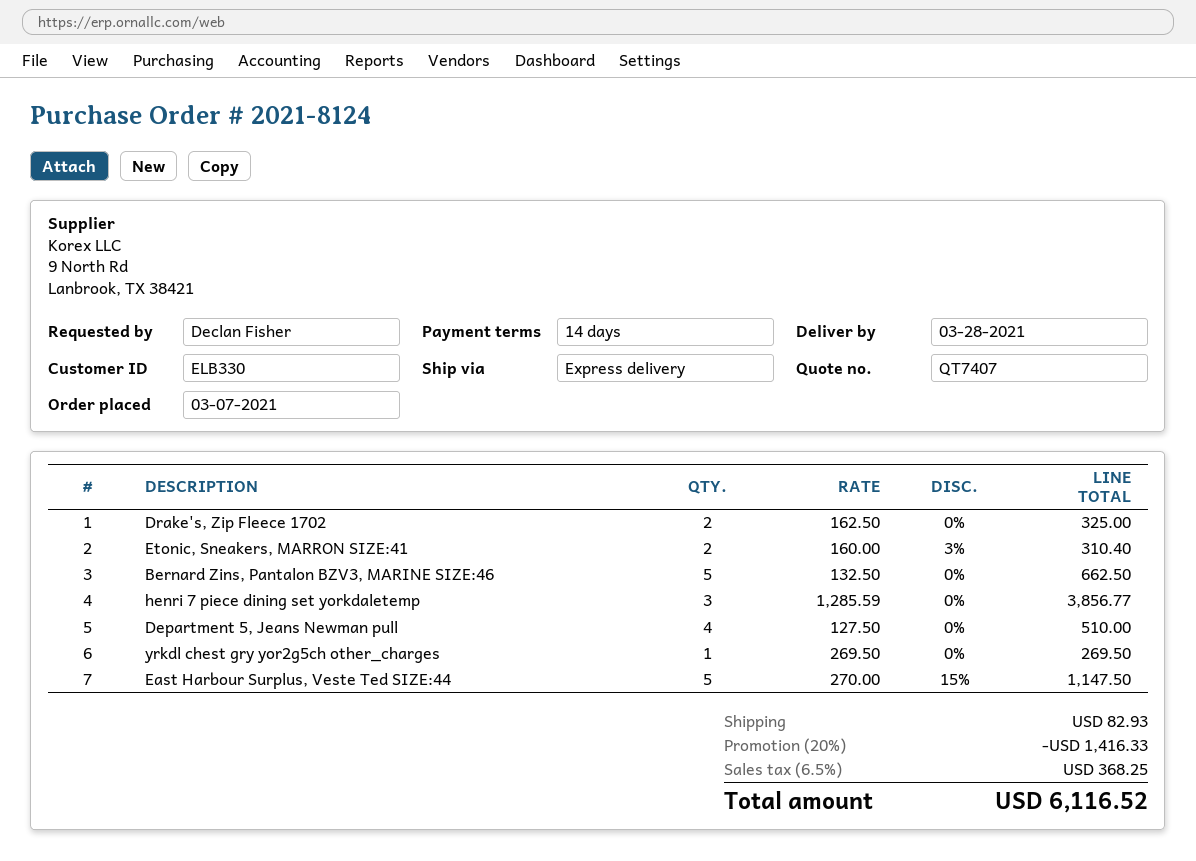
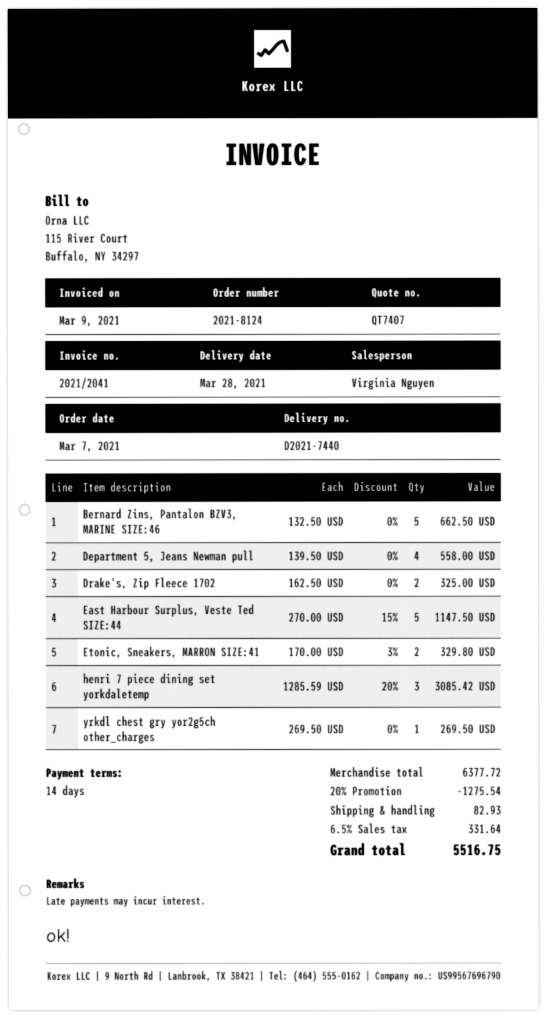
Etonic, Sneakers, MARRON SIZE:41: 2 x 160.00 - 3% = 310.40 -> 2 x 170.00 - 3% = 329.80
henri 7 piece dining set yorkdaletemp: 3 x 1285.59 = 3856.77 -> 3 x 1285.59 - 20% = 3085.42
Department 5, Jeans Newman pull: 4 x 127.50 = 510.00 -> 4 x 139.50 = 558.00
discount: 20% = 1416.33 -> 20% = 1275.54
tax: 6.5% = 368.25 -> 6.5% = 331.64
total: 6116.52 -> 5516.75

